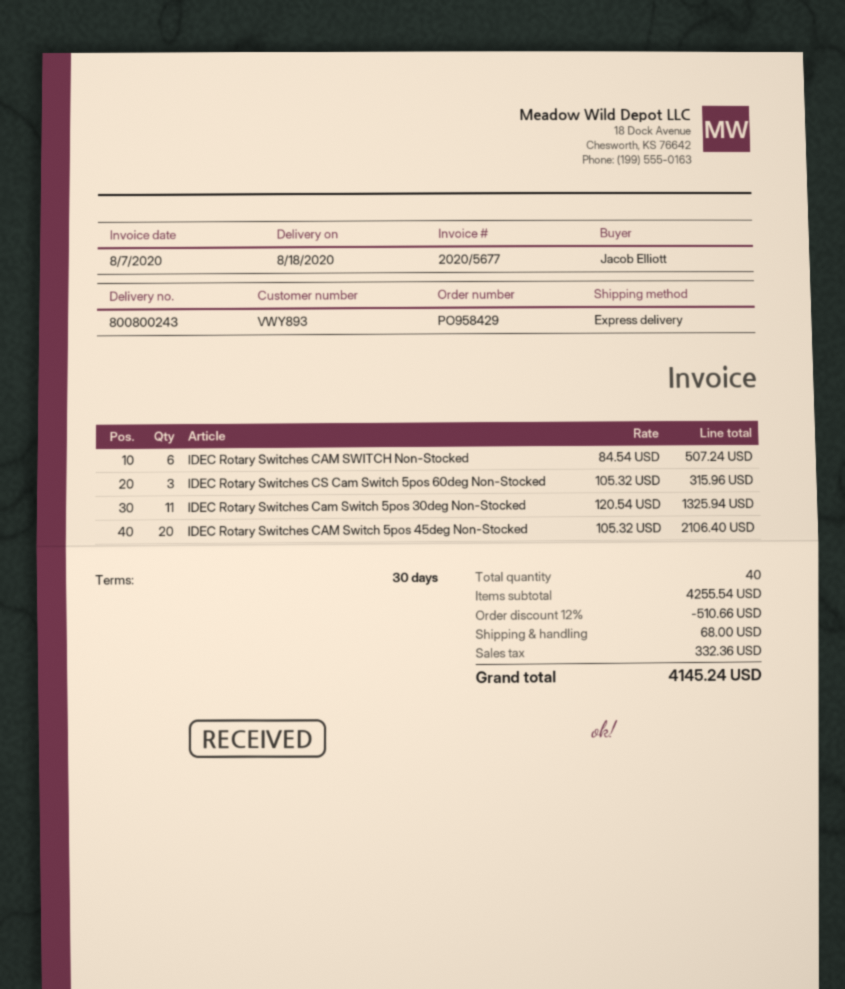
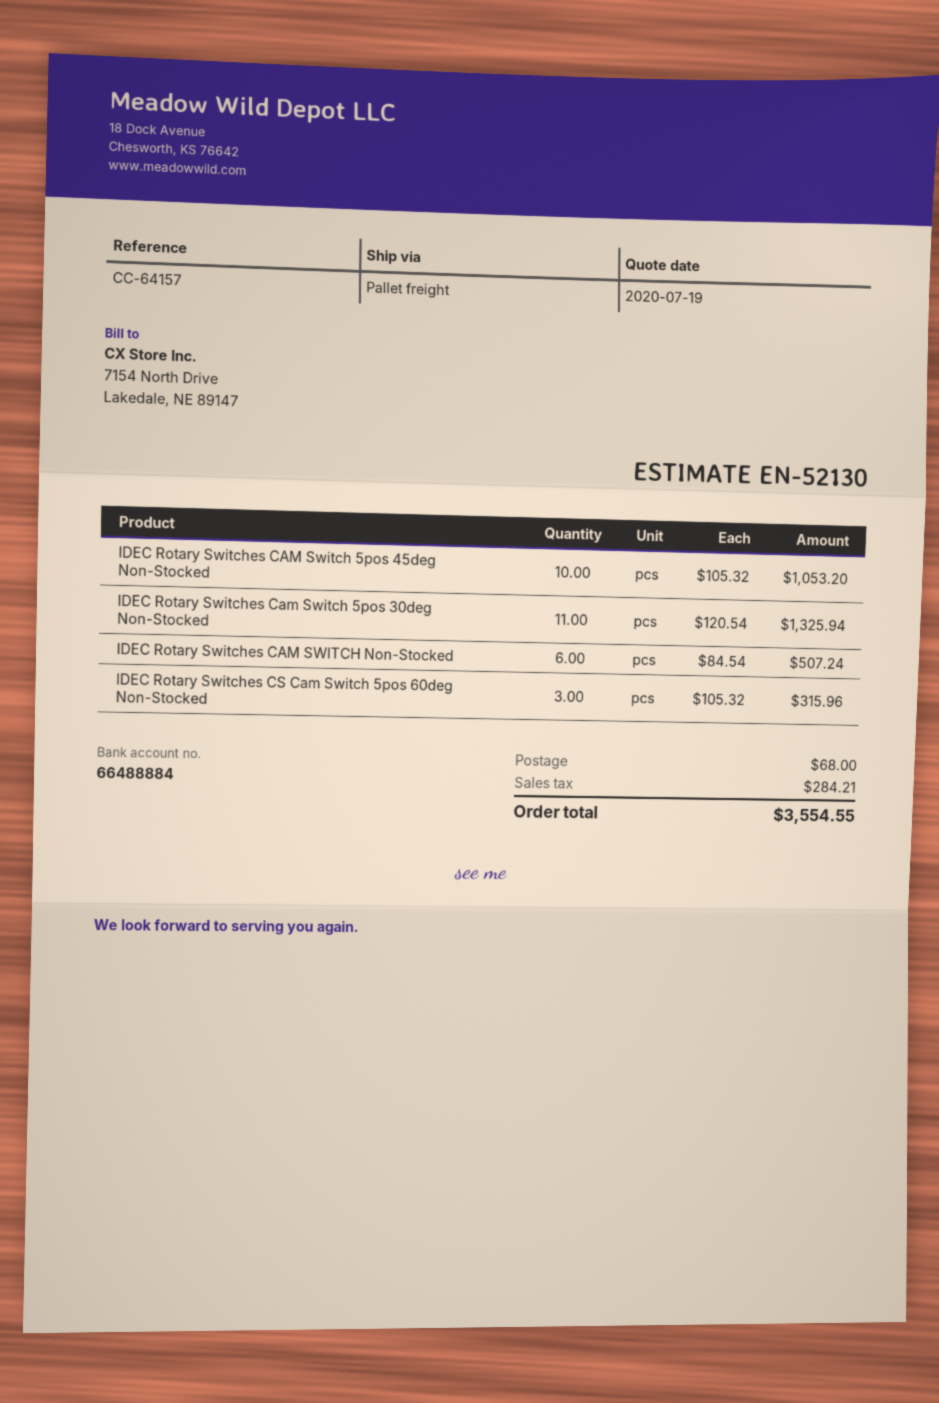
shipping method: express -> pallet freight
IDEC Rotary Switches CAM Switch 5pos 45deg Non-Stocked: 20 x 105.32 = 2106.40 -> 10 x 105.32 = 1053.20
discount: 12% = 510.66 -> none
tax: 332.36 -> 284.21
total: 4145.24 -> 3554.55

